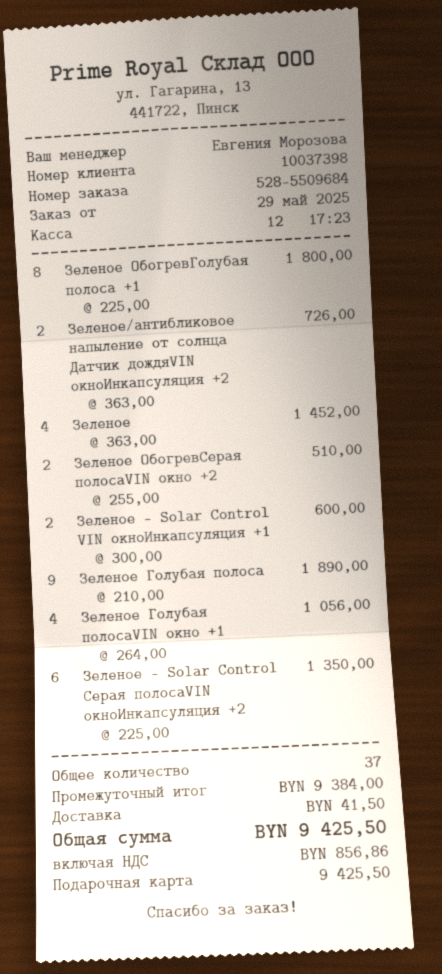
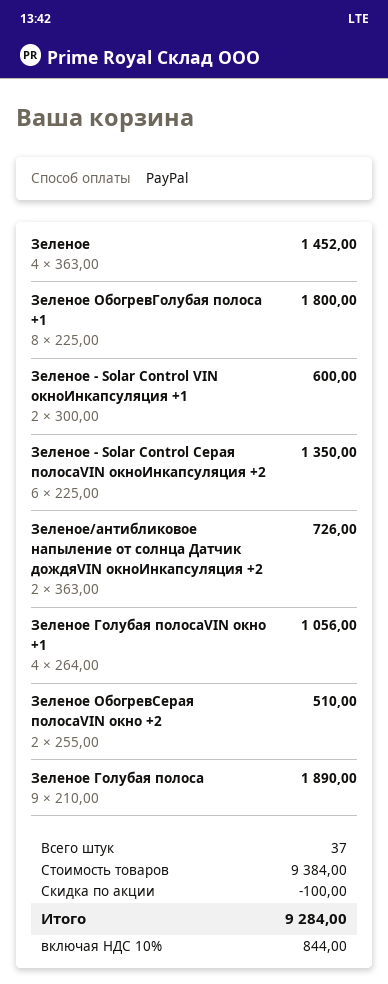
payment method: gift card -> PayPal
discount: none -> 100.00
shipping: 41.50 -> none
tax: 856.86 -> 844.00
total: 9425.50 -> 9284.00

